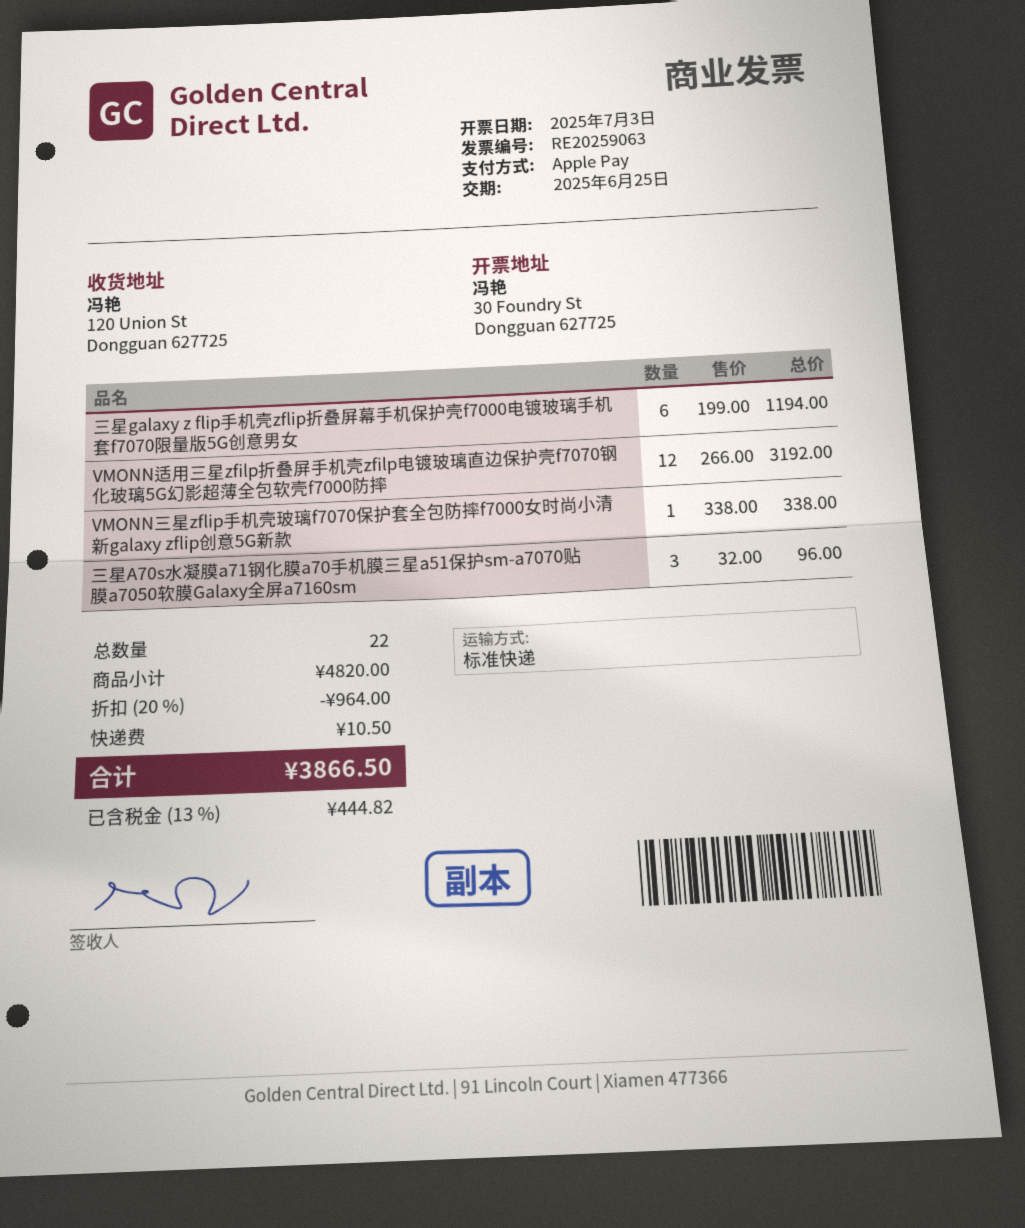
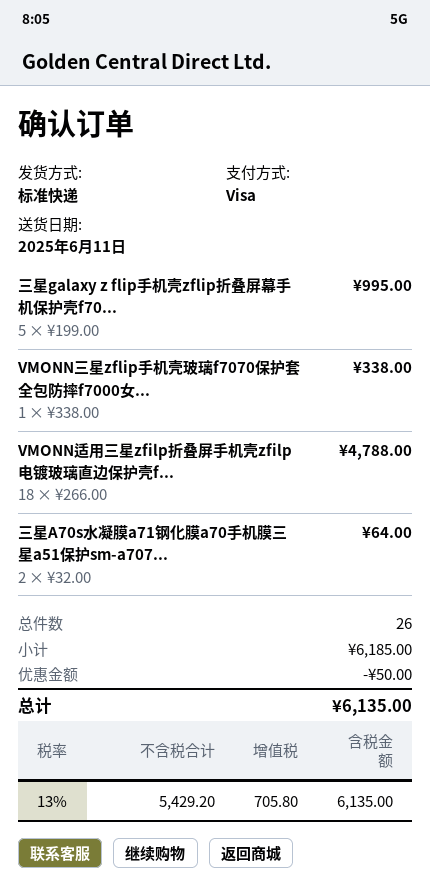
delivery date: 2025-06-25 -> 2025-06-11
payment method: Apple Pay -> Visa
三星galaxy z flip手机壳zflip折叠屏幕手机保护壳f7000电镀玻璃手机套f7070限量版5G创意男女: 6 x 199.00 = 1194.00 -> 5 x 199.00 = 995.00
VMONN适用三星zfilp折叠屏手机壳zfilp电镀玻璃直边保护壳f7070钢化玻璃5G幻影超薄全包软壳f7000防摔: 12 x 266.00 = 3192.00 -> 18 x 266.00 = 4788.00
三星A70s水凝膜a71钢化膜a70手机膜三星a51保护sm-a7070贴膜a7050软膜Galaxy全屏a7160sm: 3 x 32.00 = 96.00 -> 2 x 32.00 = 64.00
total quantity: 22 -> 26
subtotal: 4820.00 -> 6185.00
discount: 964.00 -> 50.00
shipping: 10.50 -> none
tax: 13% = 444.82 -> 13% = 705.80
total: 3866.50 -> 6135.00

